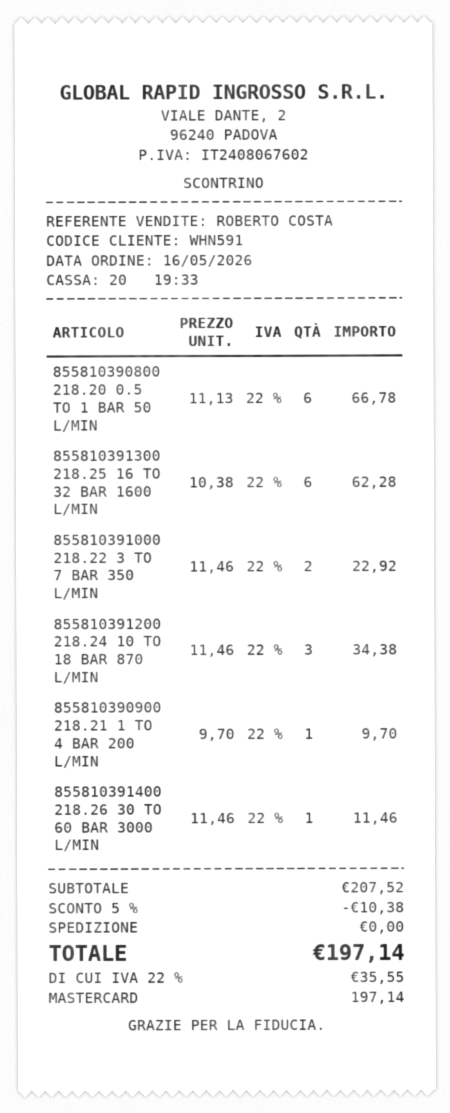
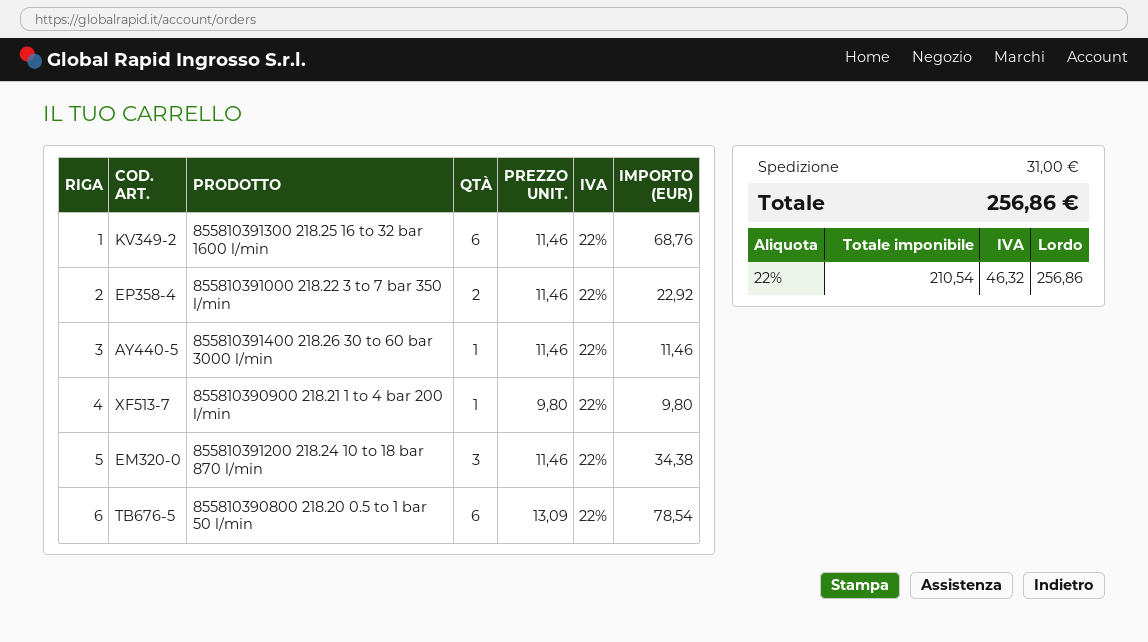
855810390800 218.20 0.5 TO 1 BAR 50 L/MIN: 6 x 11.13 = 66.78 -> 6 x 13.09 = 78.54
855810391300 218.25 16 TO 32 BAR 1600 L/MIN: 6 x 10.38 = 62.28 -> 6 x 11.46 = 68.76
855810390900 218.21 1 TO 4 BAR 200 L/MIN: 1 x 9.70 = 9.70 -> 1 x 9.80 = 9.80
discount: 5% = 10.38 -> none
shipping: 0.00 -> 31.00
tax: 22% = 35.55 -> 22% = 46.32
total: 197.14 -> 256.86

